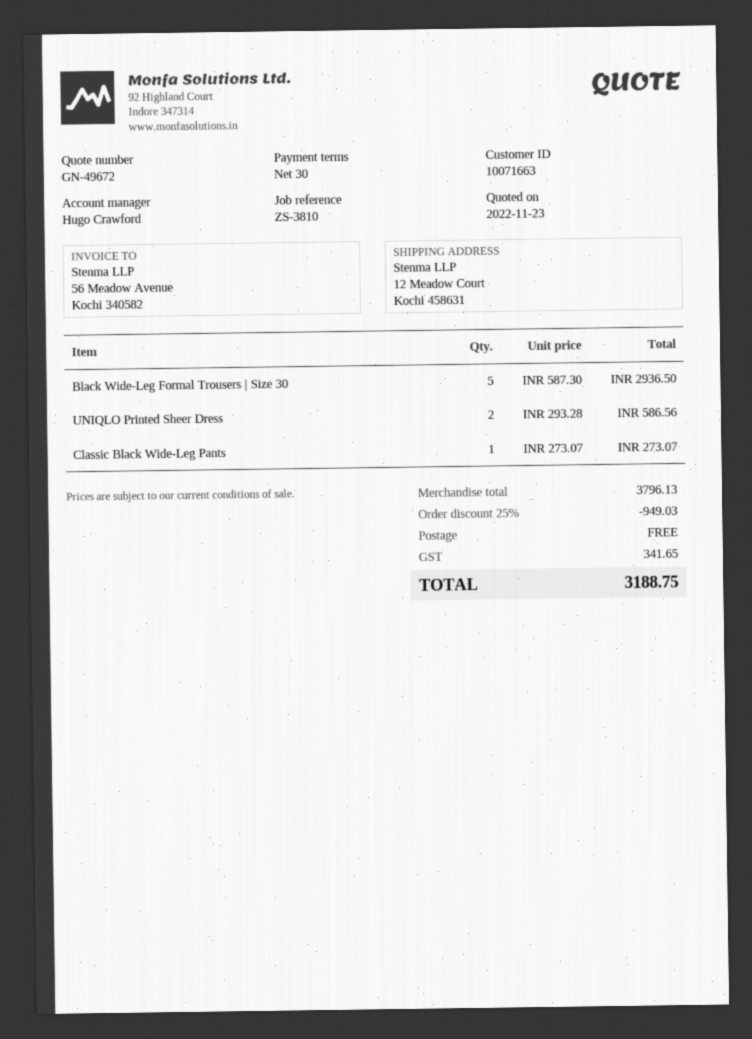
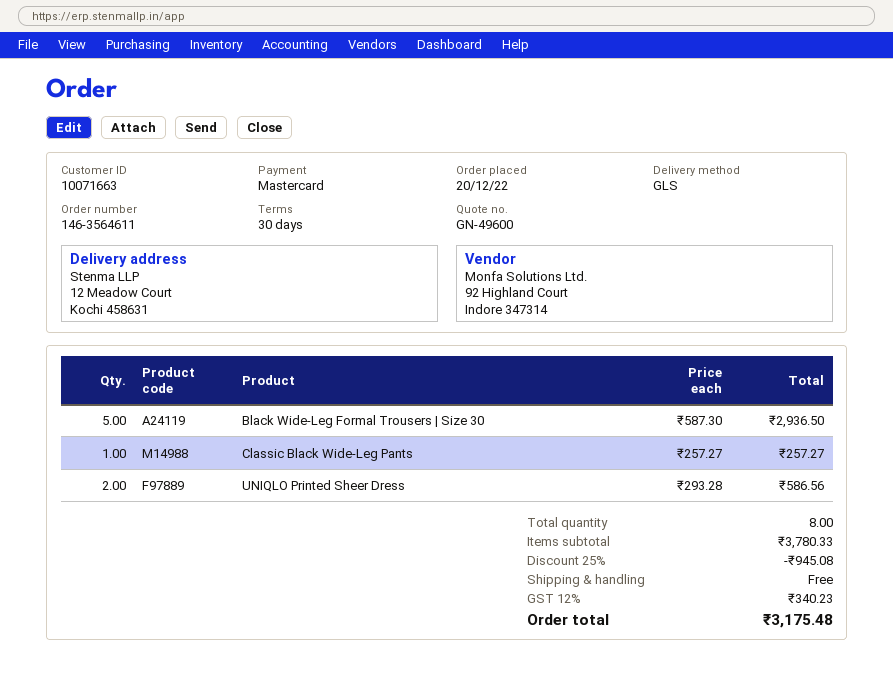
quote number: GN-49672 -> GN-49600
Classic Black Wide-Leg Pants: 1 x 273.07 = 273.07 -> 1 x 257.27 = 257.27
subtotal: 3796.13 -> 3780.33
discount: 25% = 949.03 -> 25% = 945.08
tax: 341.65 -> 340.23
total: 3188.75 -> 3175.48

